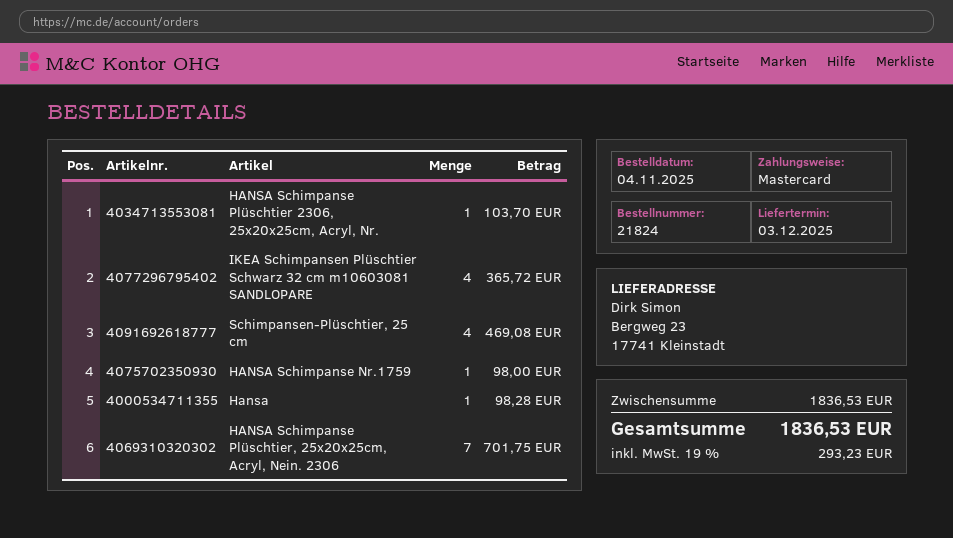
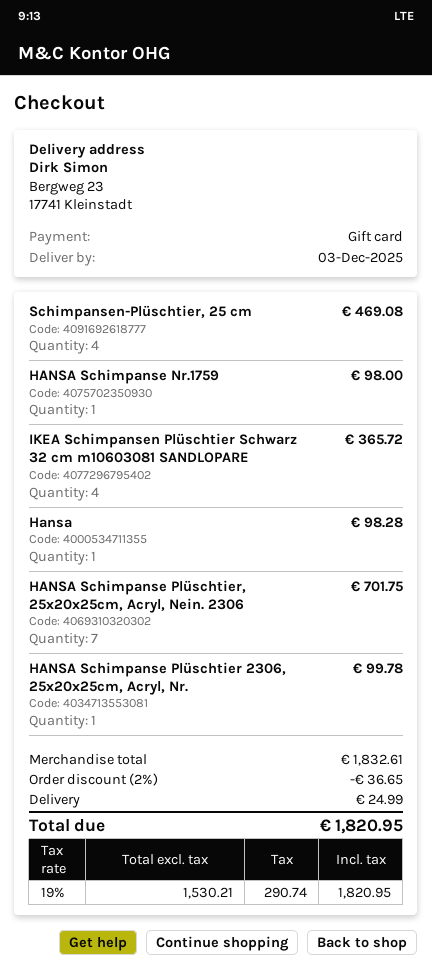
payment method: Mastercard -> gift card
HANSA Schimpanse Plüschtier 2306, 25x20x25cm, Acryl, Nr.: 1 for 103.70 -> 1 for 99.78
subtotal: 1836.53 -> 1832.61
discount: none -> 2% = 36.65
shipping: none -> 24.99
tax: 19% = 293.23 -> 19% = 290.74
total: 1836.53 -> 1820.95

